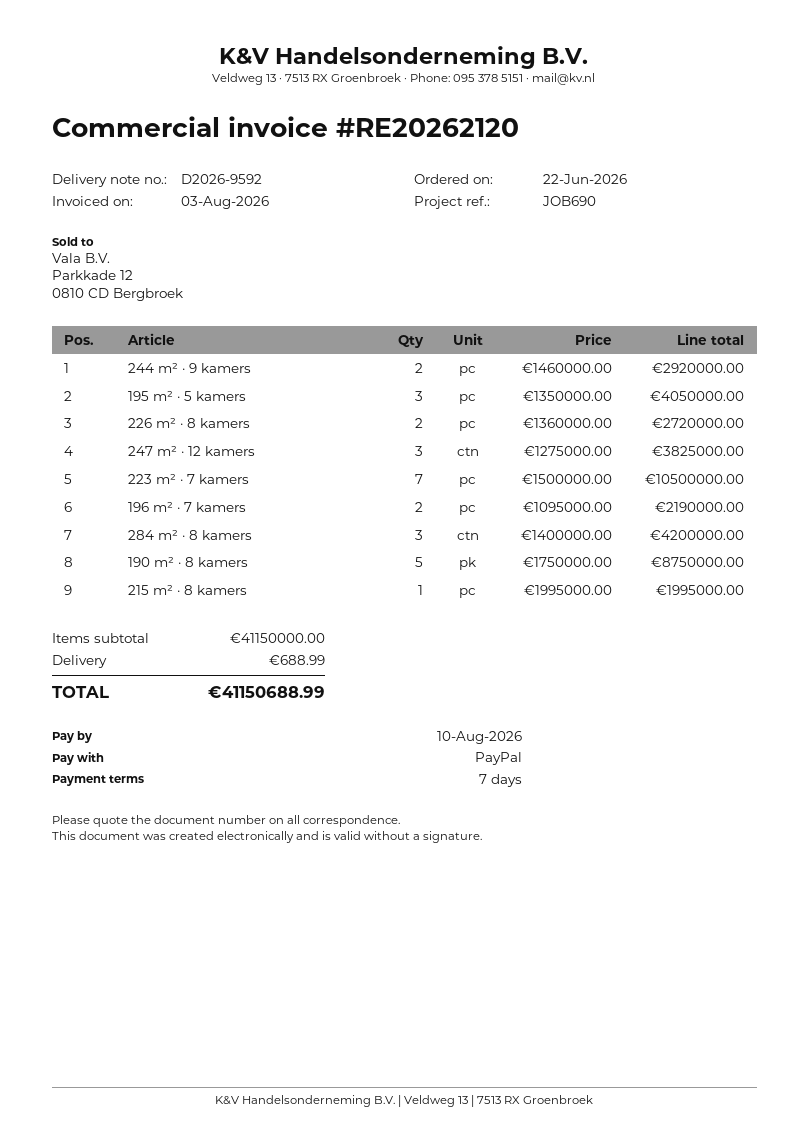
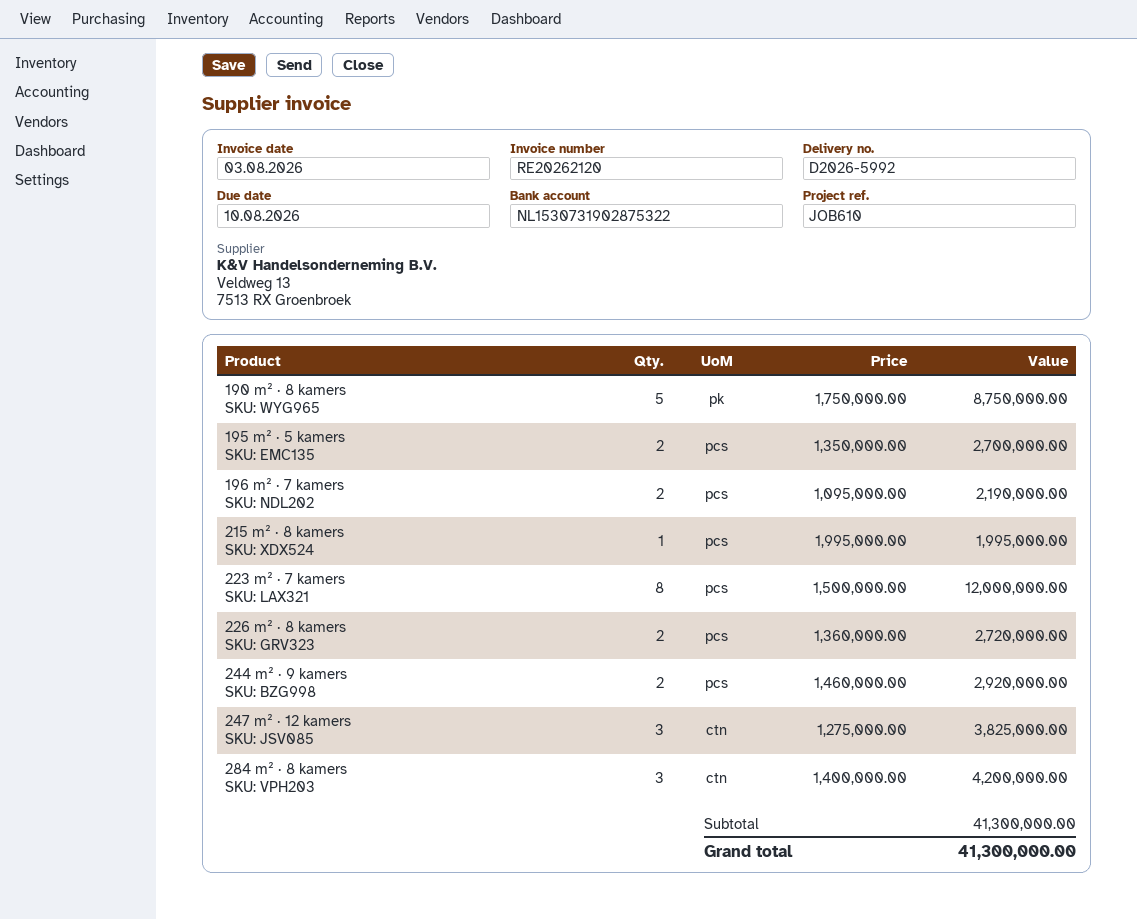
delivery note number: D2026-9592 -> D2026-5992
reference: JOB690 -> JOB610
195 m² · 5 kamers: 3 x 1350000.00 = 4050000.00 -> 2 x 1350000.00 = 2700000.00
223 m² · 7 kamers: 7 x 1500000.00 = 10500000.00 -> 8 x 1500000.00 = 12000000.00
subtotal: 41150000.00 -> 41300000.00
shipping: 688.99 -> none
total: 41150688.99 -> 41300000.00

